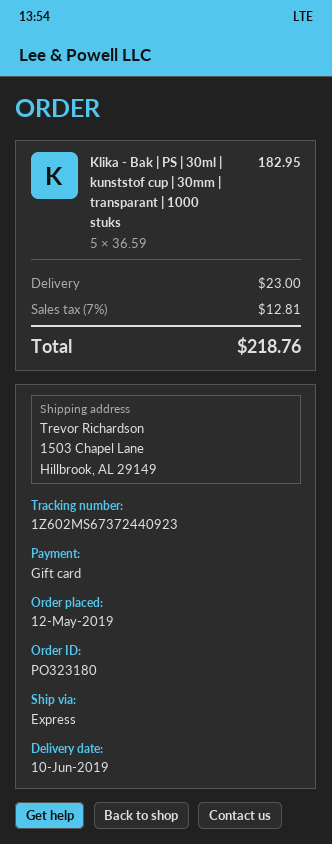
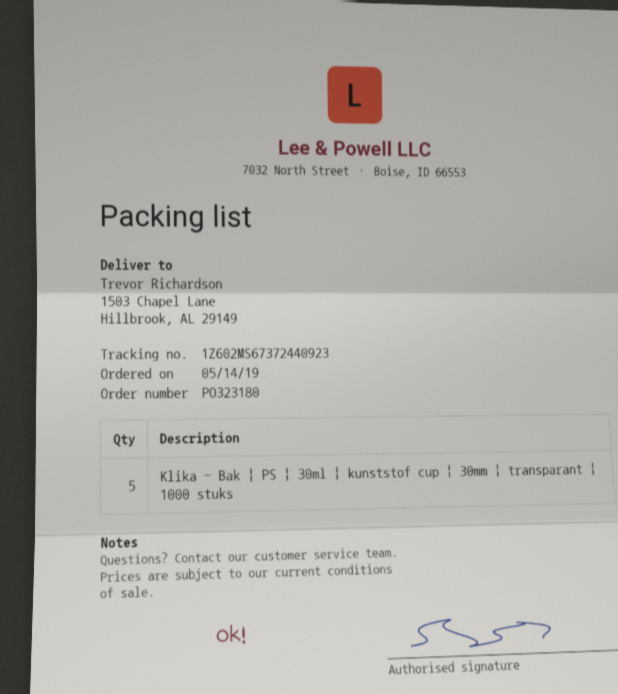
order date: 2019-05-12 -> 2019-05-14

